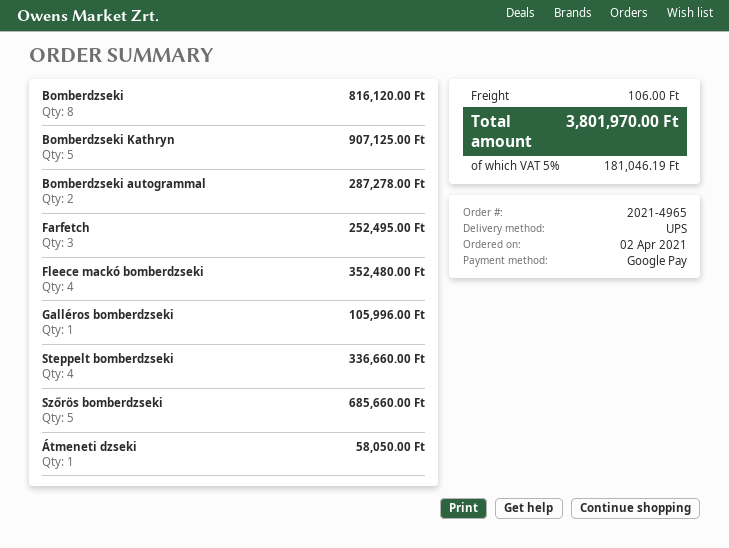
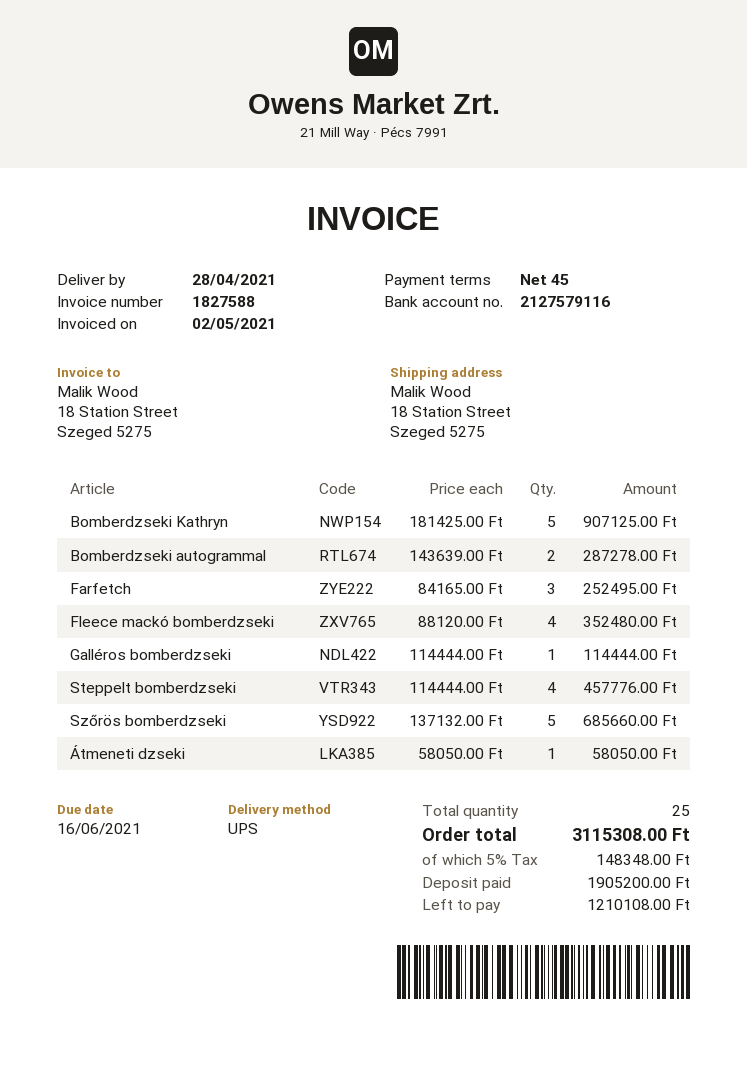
Bomberdzseki: 8 for 816120.00 -> none
Galléros bomberdzseki: 1 for 105996.00 -> 1 for 114444.00
Steppelt bomberdzseki: 4 for 336660.00 -> 4 for 457776.00
shipping: 106.00 -> none
tax: 5% = 181046.19 -> 5% = 148348.00
total: 3801970.00 -> 3115308.00

